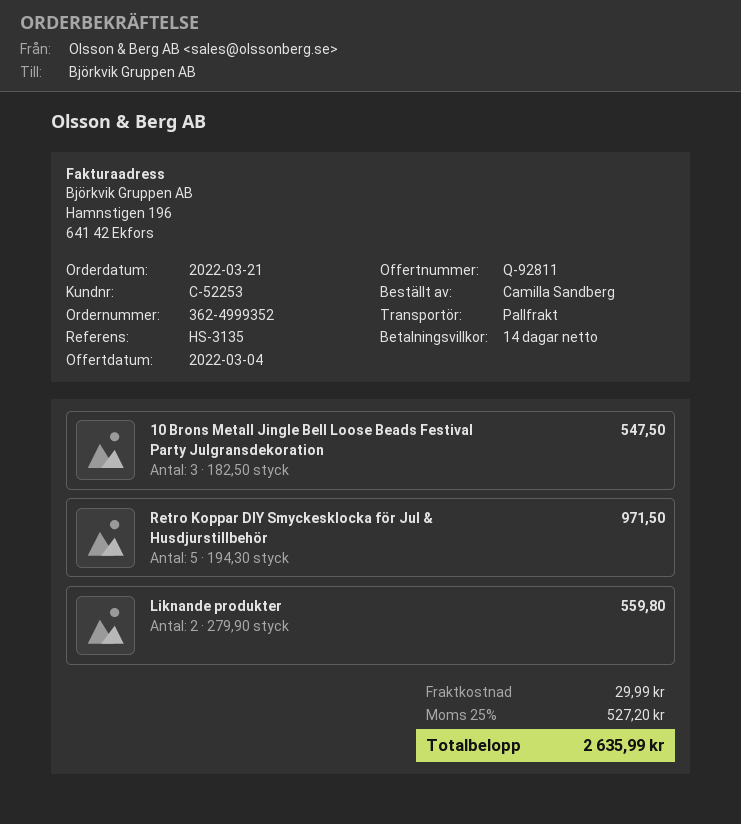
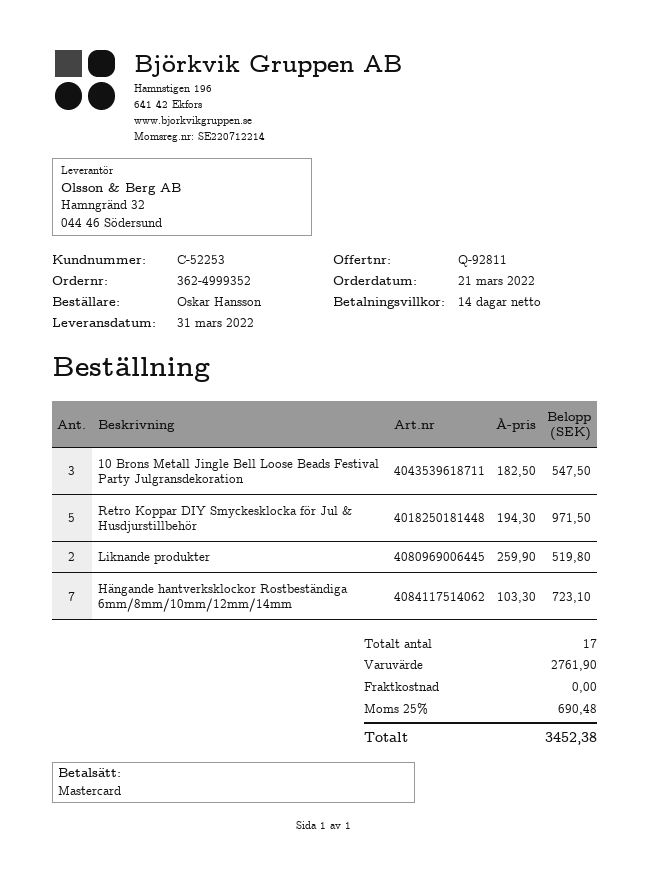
ordered by: Camilla Sandberg -> Oskar Hansson
Liknande produkter: 2 x 279.90 = 559.80 -> 2 x 259.90 = 519.80
Hängande hantverksklockor Rostbeständiga 6mm/8mm/10mm/12mm/14mm: none -> 7 x 103.30 = 723.10
shipping: 29.99 -> 0.00
tax: 25% = 527.20 -> 25% = 690.48
total: 2635.99 -> 3452.38

